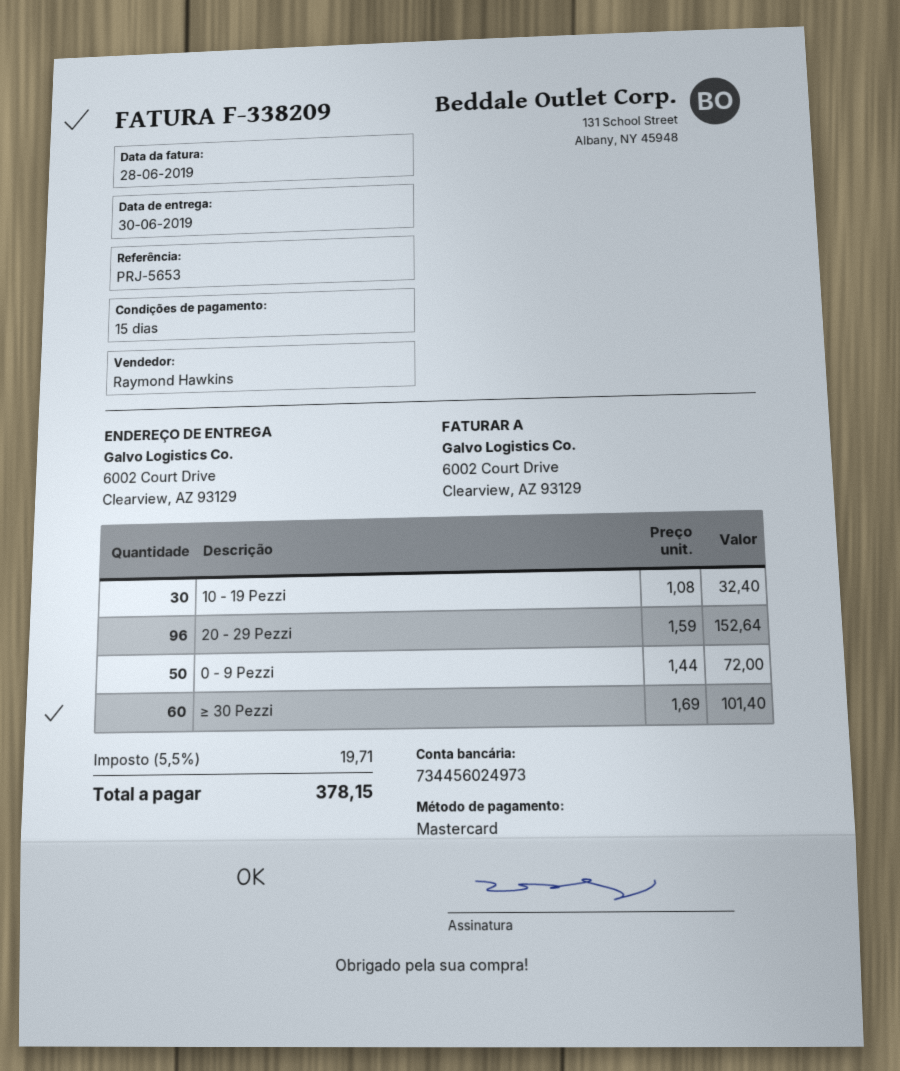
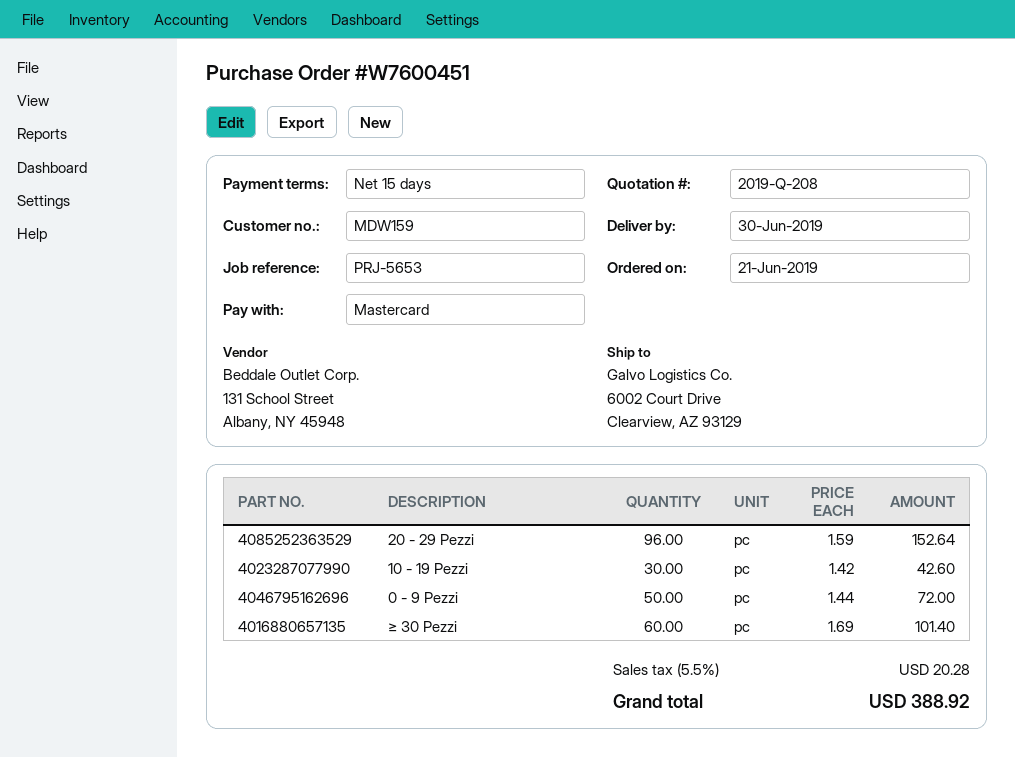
10 - 19 Pezzi: 30 x 1.08 = 32.40 -> 30 x 1.42 = 42.60
tax: 5.5% = 19.71 -> 5.5% = 20.28
total: 378.15 -> 388.92

